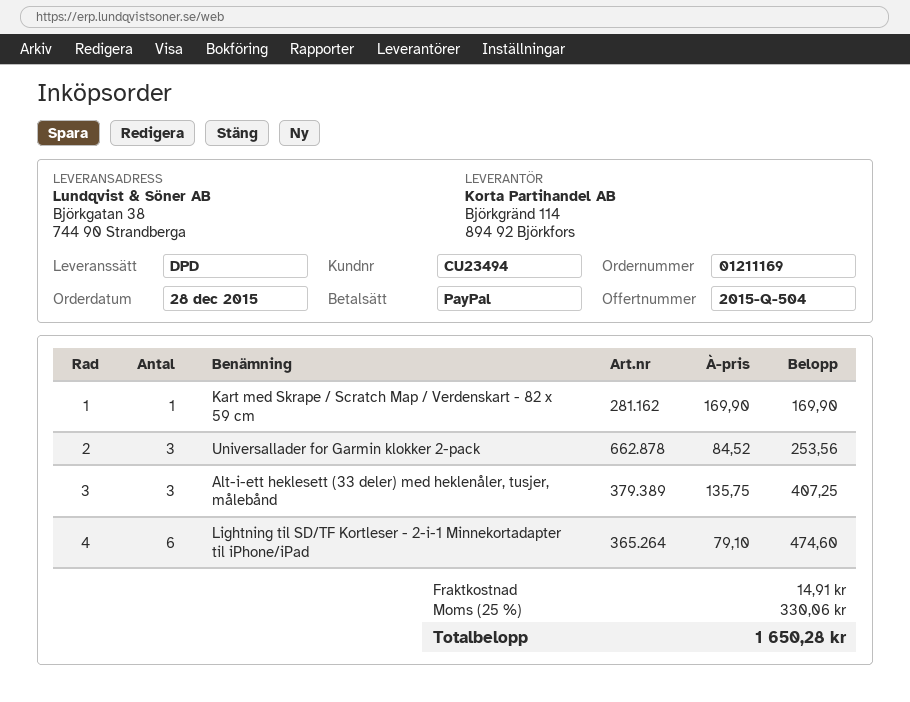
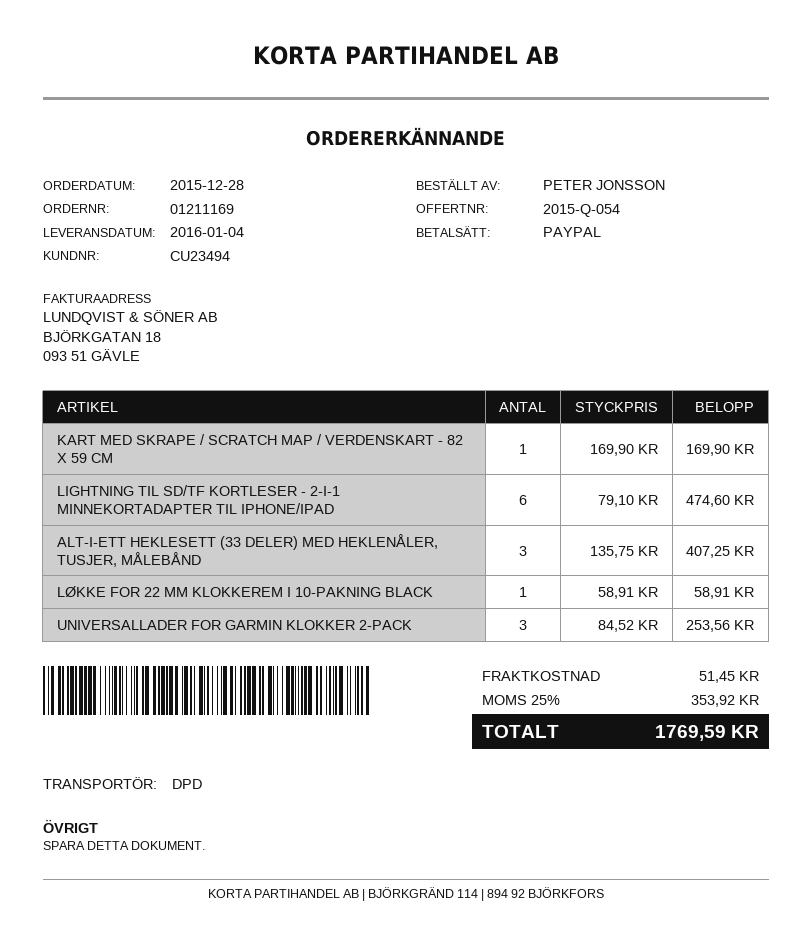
quote number: 2015-Q-504 -> 2015-Q-054
LØKKE FOR 22 MM KLOKKEREM I 10-PAKNING BLACK: none -> 1 x 58.91 = 58.91
shipping: 14.91 -> 51.45
tax: 25% = 330.06 -> 25% = 353.92
total: 1650.28 -> 1769.59

